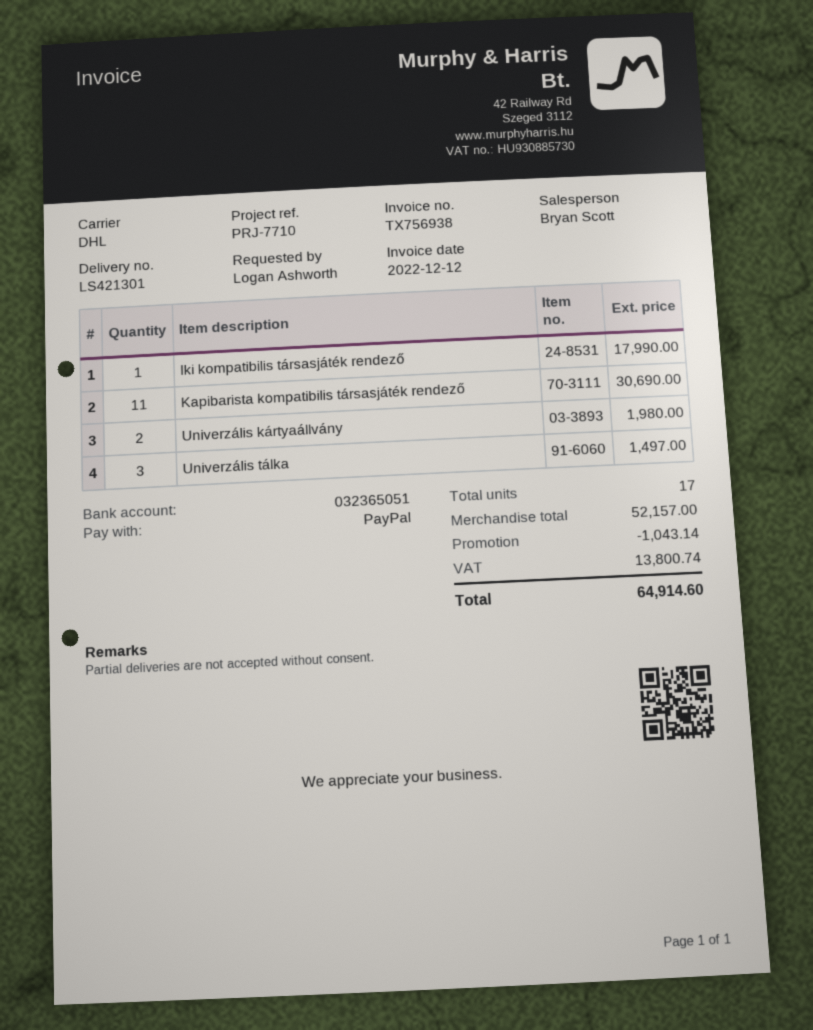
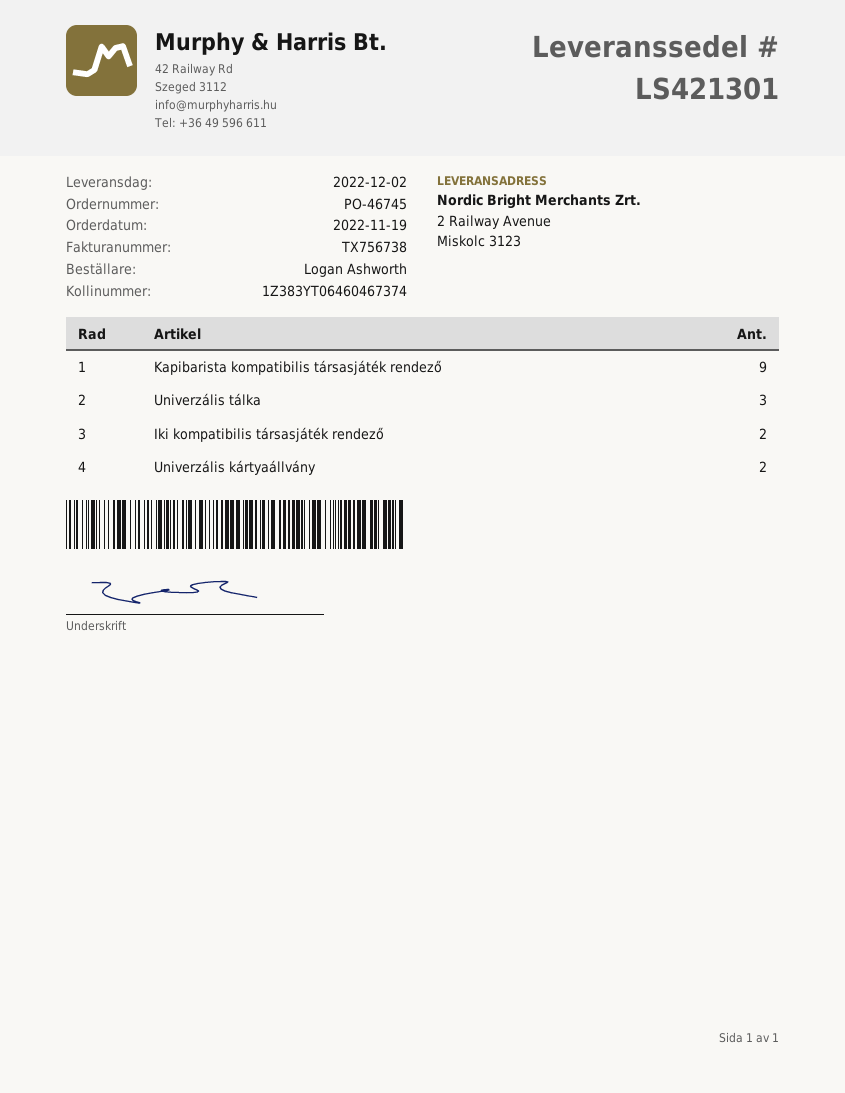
invoice number: TX756938 -> TX756738
Iki kompatibilis társasjáték rendező: 1 -> 2
Kapibarista kompatibilis társasjáték rendező: 11 -> 9

